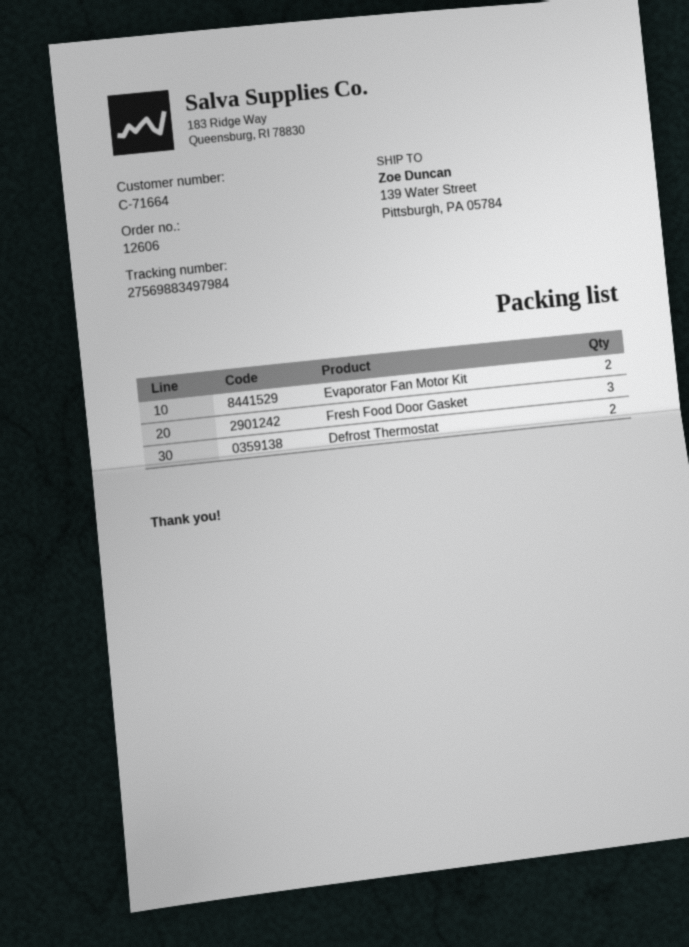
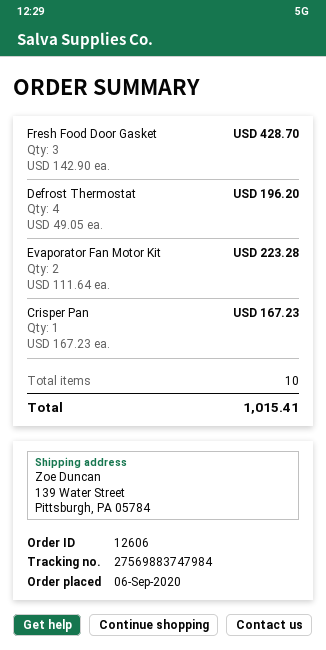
tracking number: 27569883497984 -> 27569883747984
Defrost Thermostat: 2 -> 4
Crisper Pan: none -> 1

